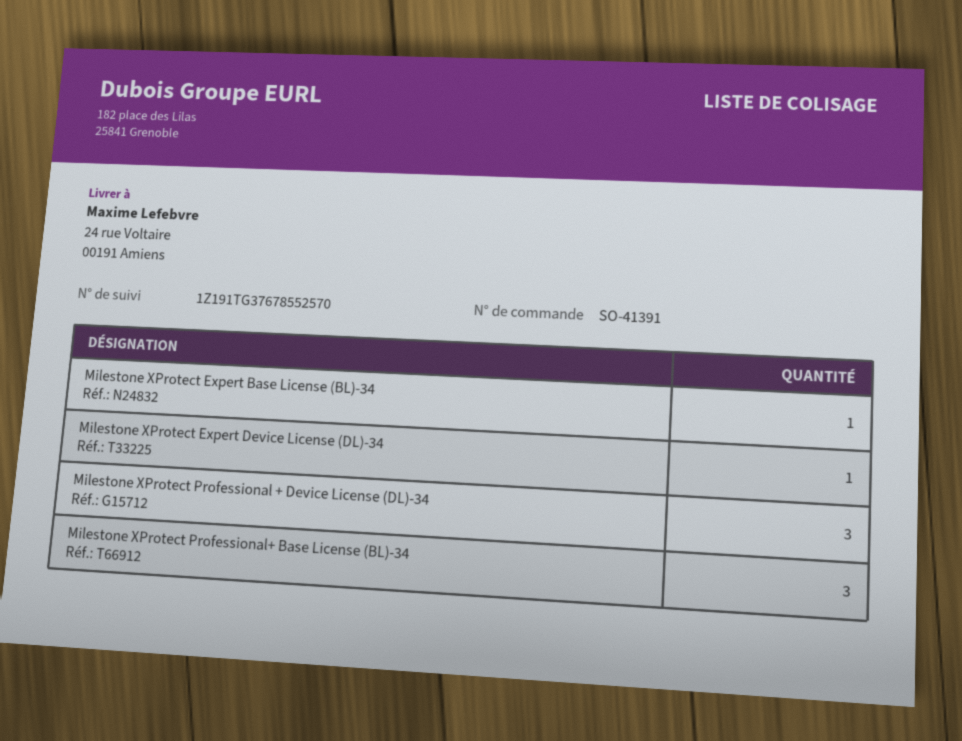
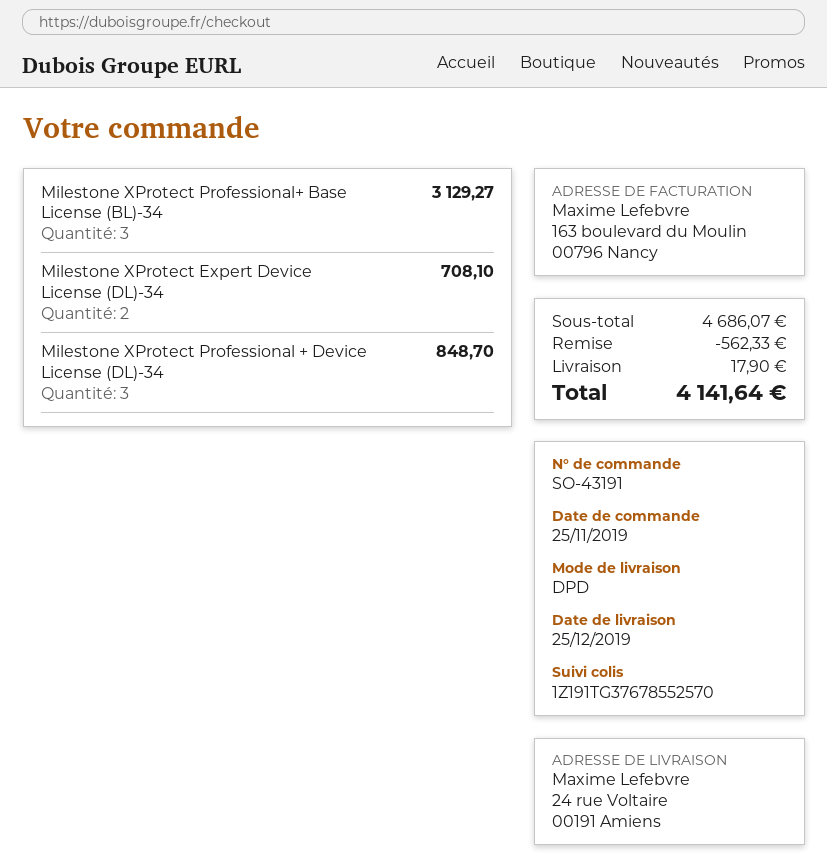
order number: SO-41391 -> SO-43191
Milestone XProtect Expert Base License (BL)-34: 1 -> none
Milestone XProtect Expert Device License (DL)-34: 1 -> 2

